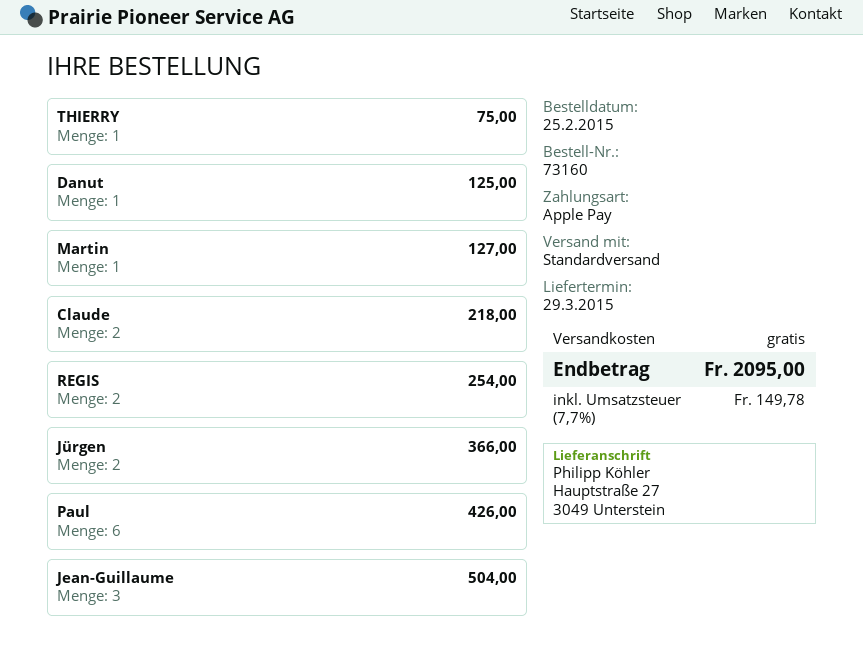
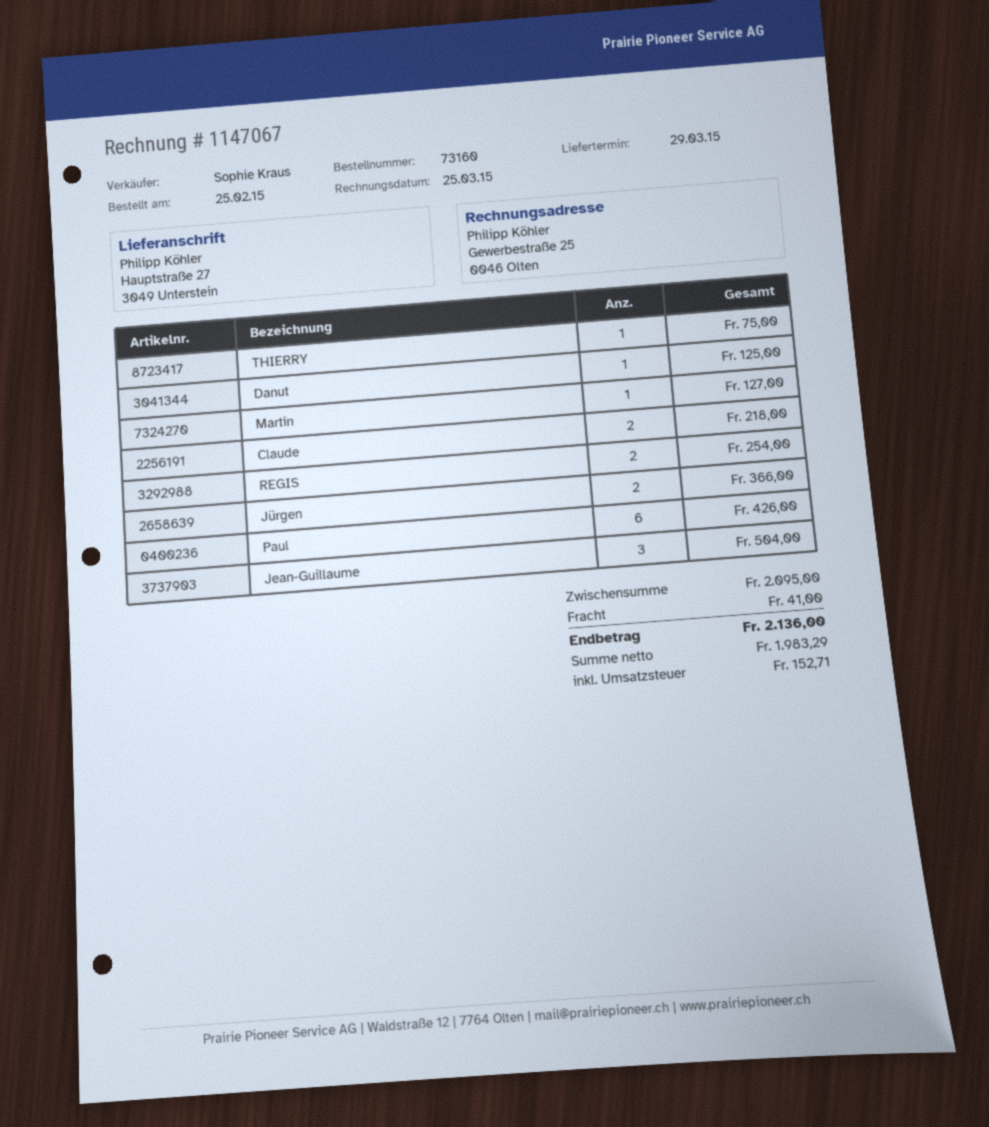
shipping: 0.00 -> 41.00
tax: 149.78 -> 152.71
total: 2095.00 -> 2136.00

